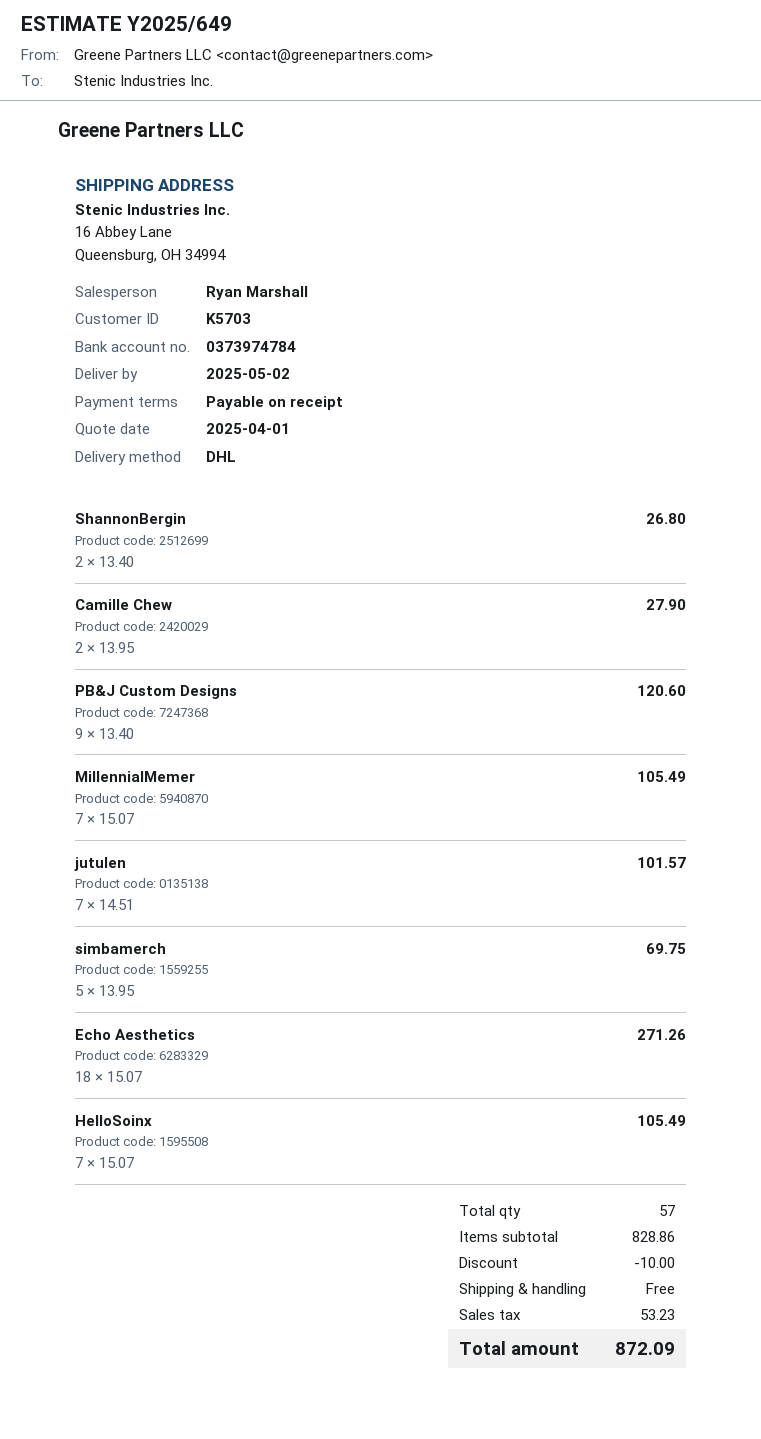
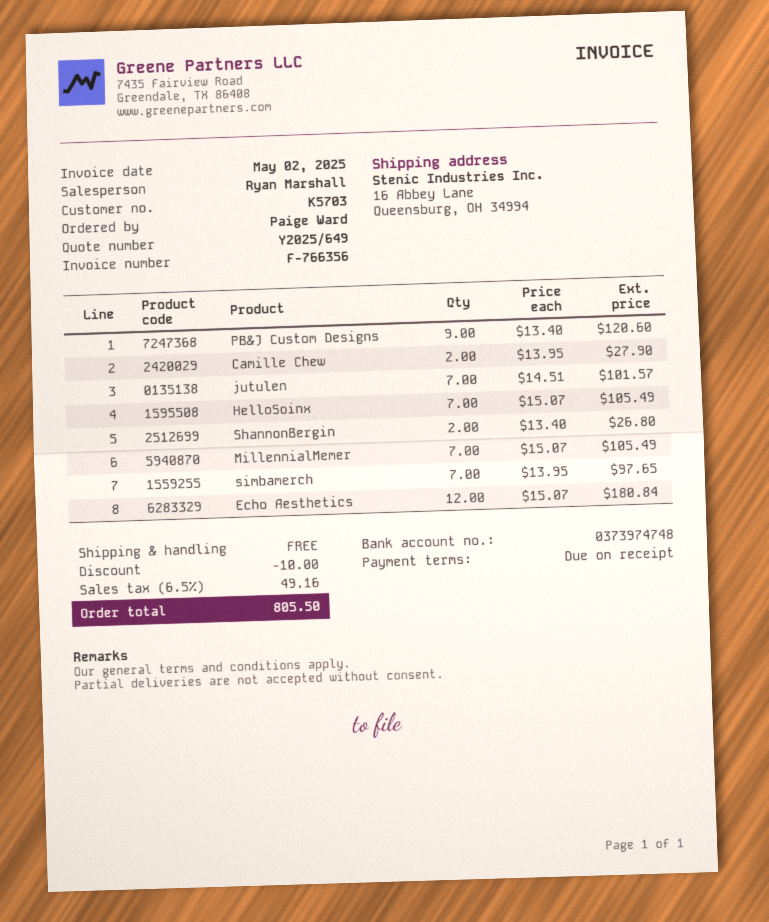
bank account: 0373974784 -> 0373974748
simbamerch: 5 x 13.95 = 69.75 -> 7 x 13.95 = 97.65
Echo Aesthetics: 18 x 15.07 = 271.26 -> 12 x 15.07 = 180.84
tax: 53.23 -> 49.16
total: 872.09 -> 805.50

